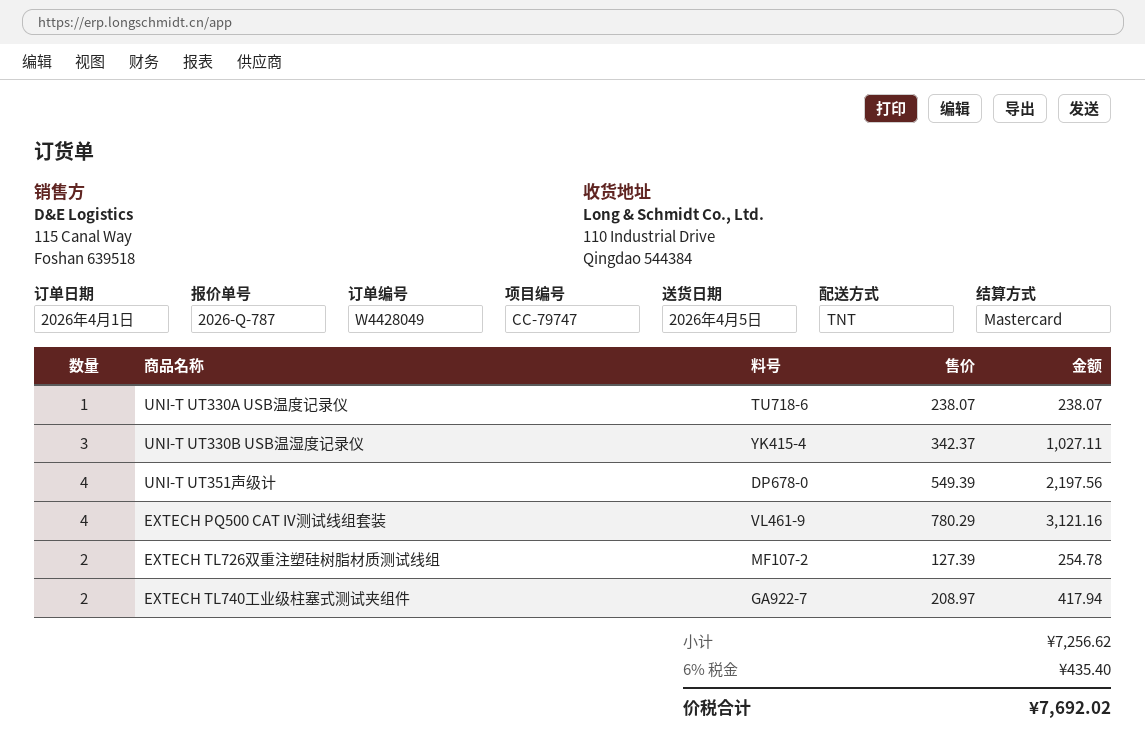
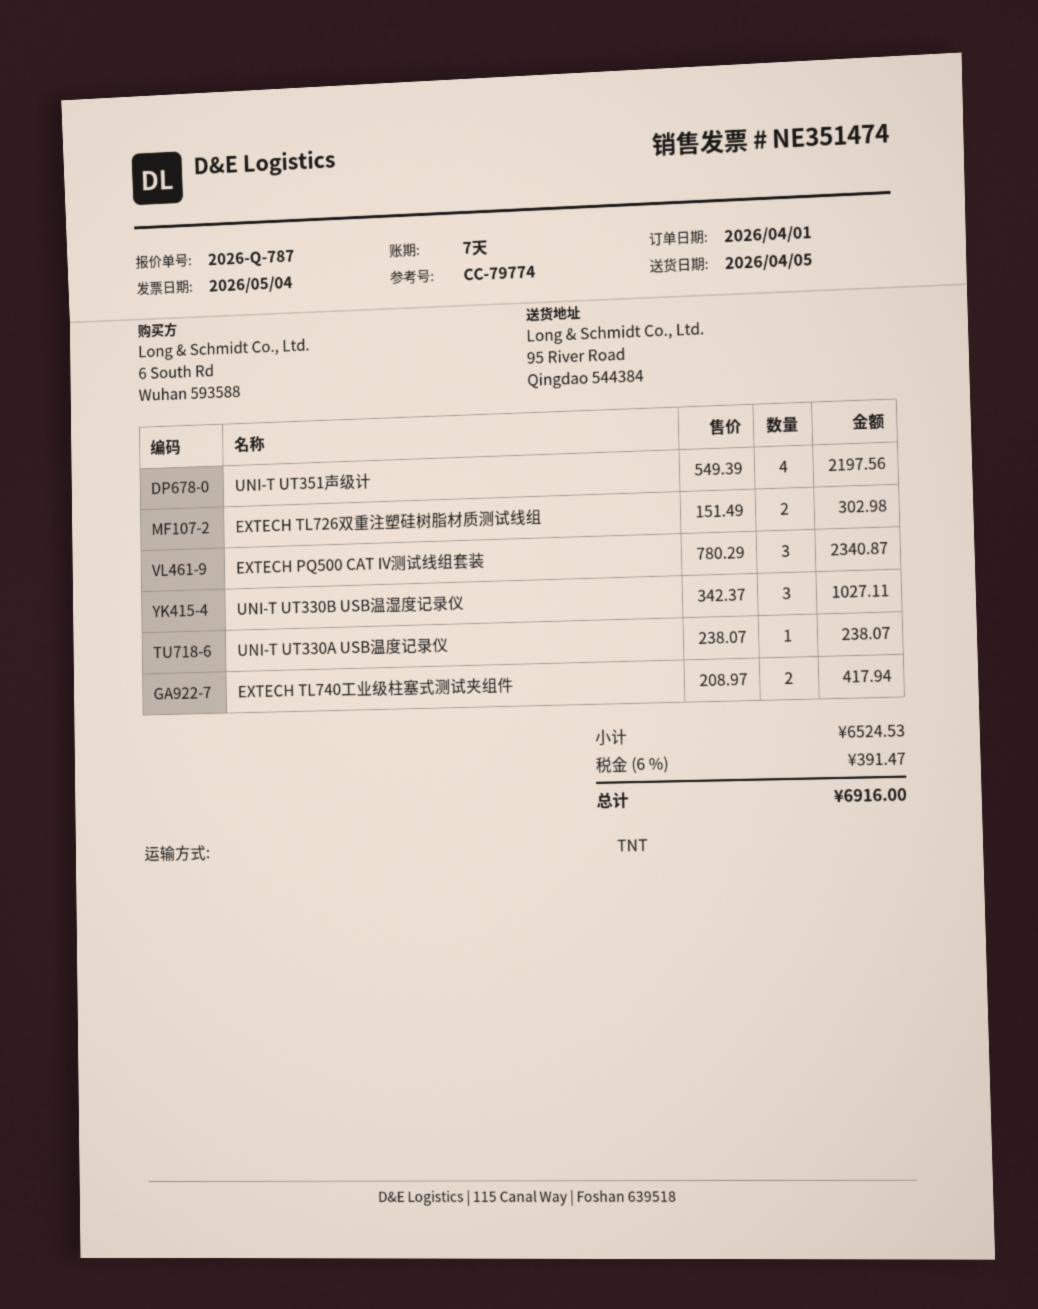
reference: CC-79747 -> CC-79774
ship to: 110 Industrial Drive, Qingdao 544384 -> 95 River Road, Qingdao 544384
EXTECH PQ500 CAT IV测试线组套装: 4 x 780.29 = 3121.16 -> 3 x 780.29 = 2340.87
EXTECH TL726双重注塑硅树脂材质测试线组: 2 x 127.39 = 254.78 -> 2 x 151.49 = 302.98
subtotal: 7256.62 -> 6524.53
tax: 6% = 435.40 -> 6% = 391.47
total: 7692.02 -> 6916.00

